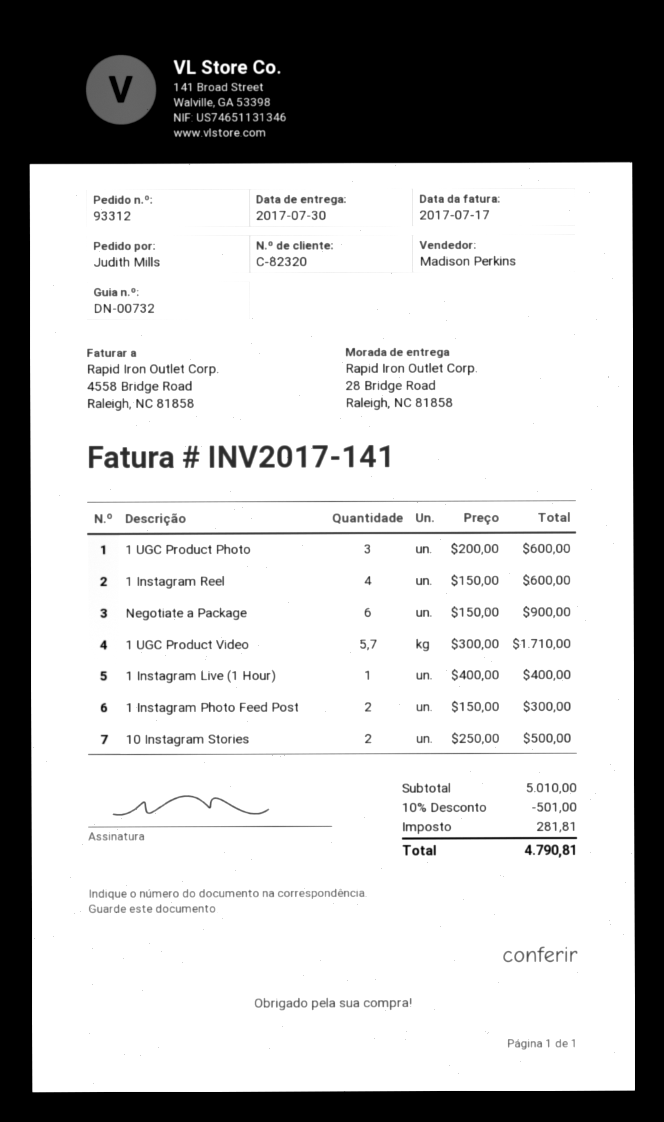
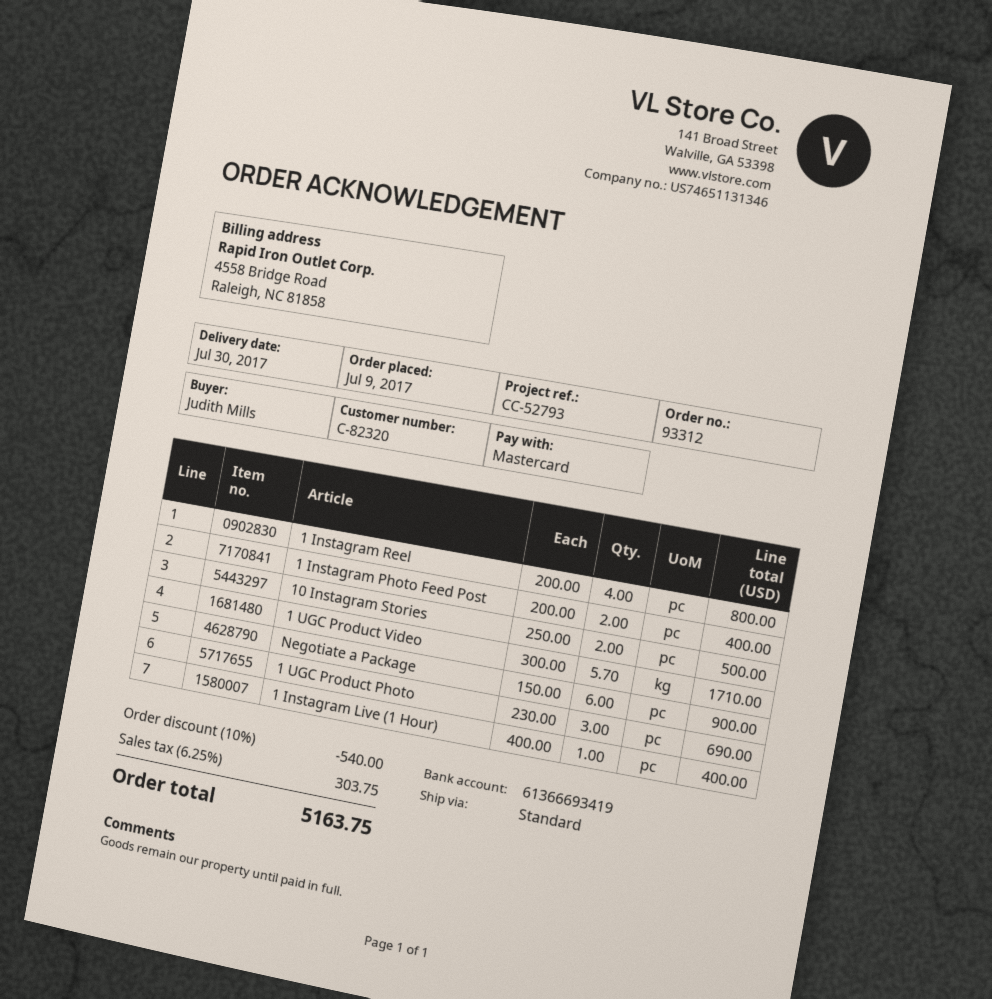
1 UGC Product Photo: 3 x 200.00 = 600.00 -> 3 x 230.00 = 690.00
1 Instagram Reel: 4 x 150.00 = 600.00 -> 4 x 200.00 = 800.00
1 Instagram Photo Feed Post: 2 x 150.00 = 300.00 -> 2 x 200.00 = 400.00
discount: 10% = 501.00 -> 10% = 540.00
tax: 281.81 -> 303.75
total: 4790.81 -> 5163.75

